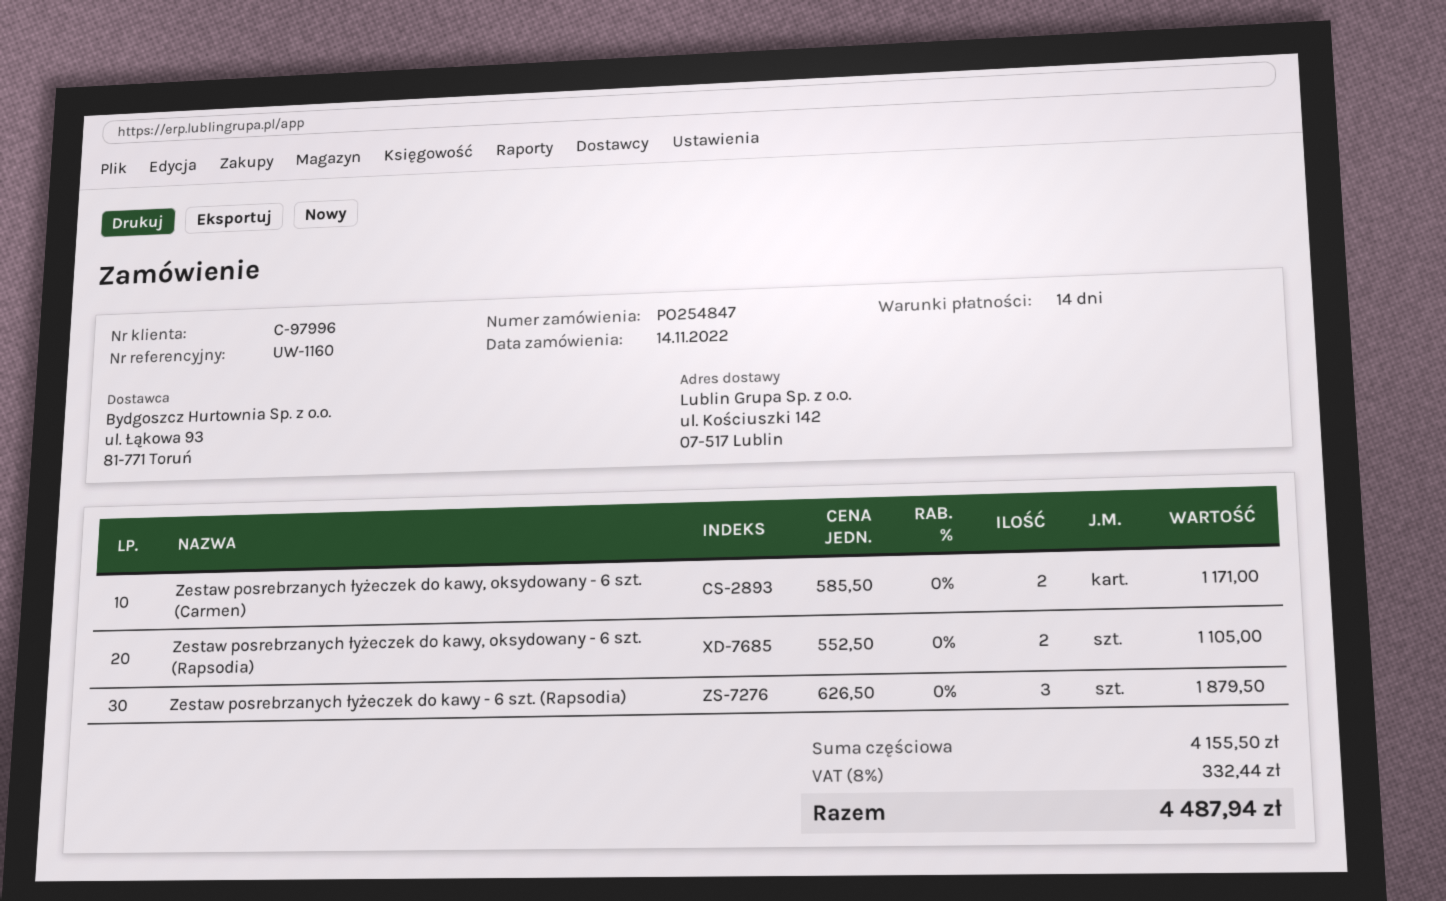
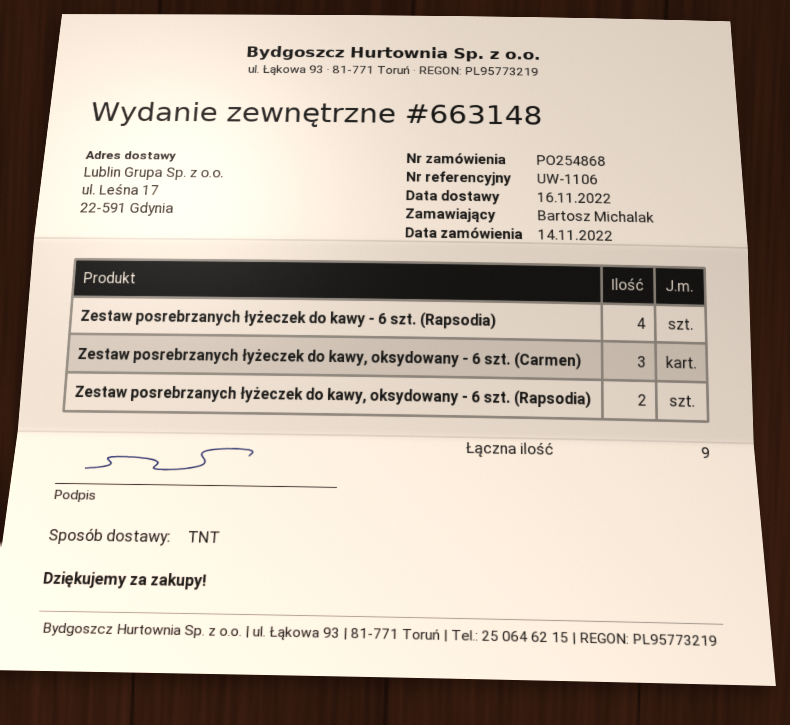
order number: PO254847 -> PO254868
reference: UW-1160 -> UW-1106
ship to: ul. Kościuszki 142, 07-517 Lublin -> ul. Leśna 17, 22-591 Gdynia
Zestaw posrebrzanych łyżeczek do kawy, oksydowany - 6 szt. (Carmen): 2 -> 3
Zestaw posrebrzanych łyżeczek do kawy - 6 szt. (Rapsodia): 3 -> 4

